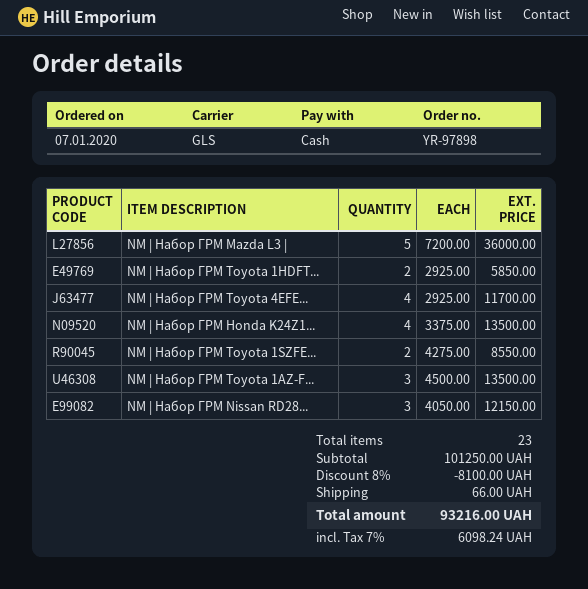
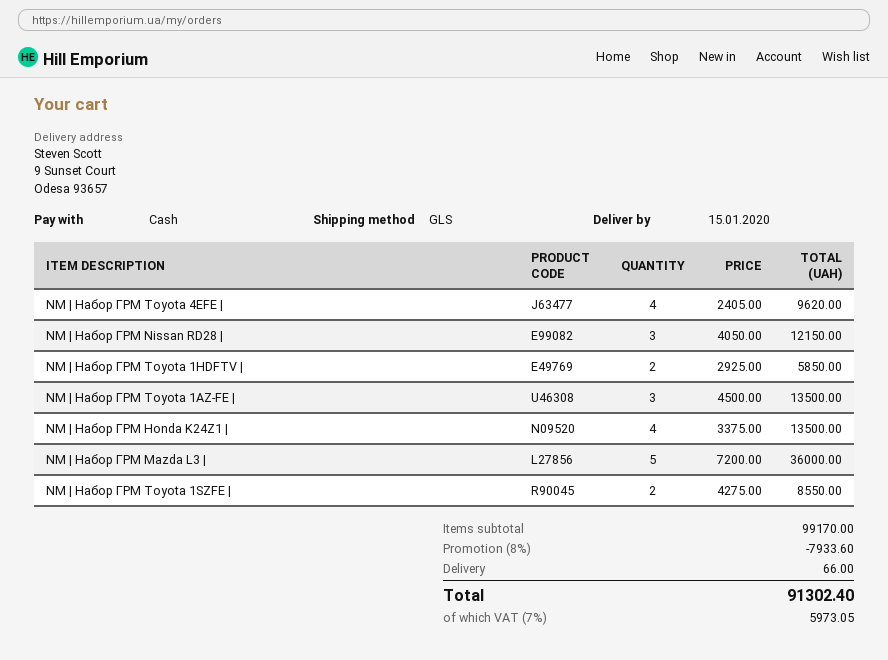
NM | Набор ГРМ Toyota 4EFE...: 4 x 2925.00 = 11700.00 -> 4 x 2405.00 = 9620.00
subtotal: 101250.00 -> 99170.00
discount: 8% = 8100.00 -> 8% = 7933.60
tax: 7% = 6098.24 -> 7% = 5973.05
total: 93216.00 -> 91302.40

